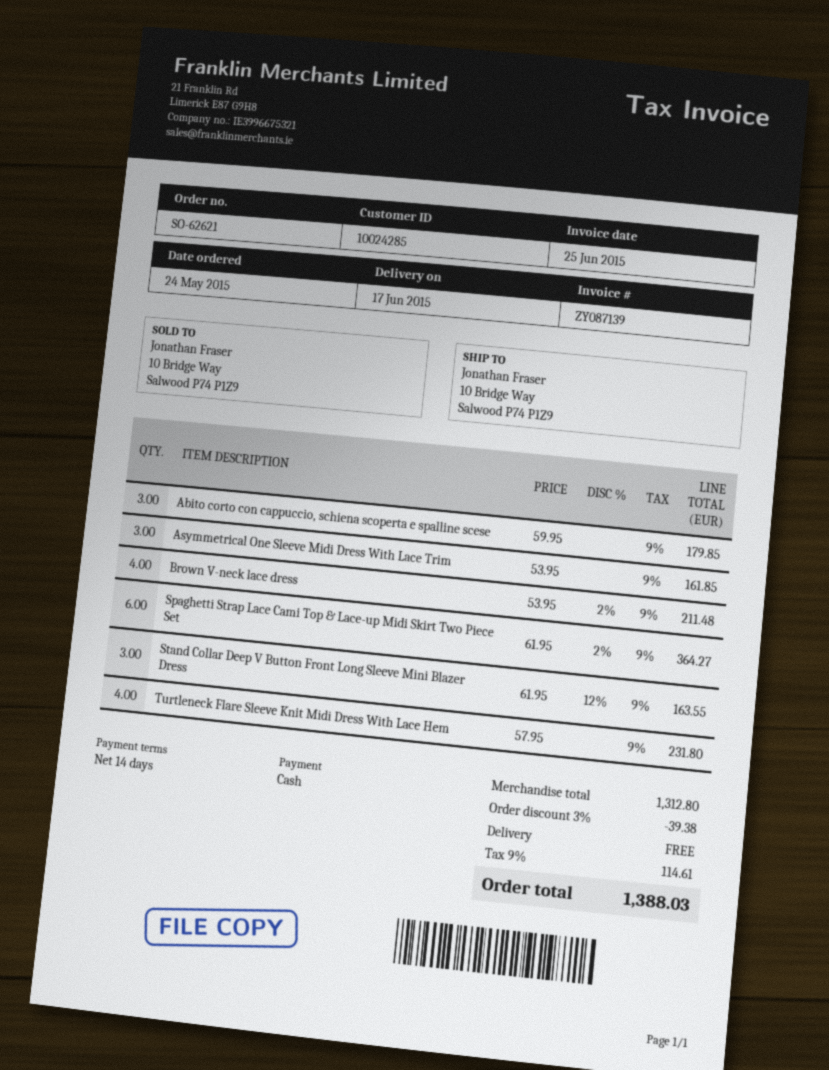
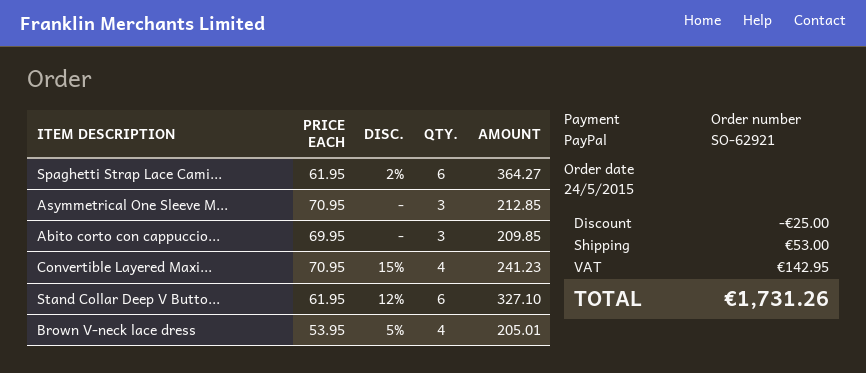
order number: SO-62621 -> SO-62921
payment method: cash -> PayPal
Abito corto con cappuccio, schiena scoperta e spalline scese: 3 x 59.95 = 179.85 -> 3 x 69.95 = 209.85
Asymmetrical One Sleeve Midi Dress With Lace Trim: 3 x 53.95 = 161.85 -> 3 x 70.95 = 212.85
Brown V-neck lace dress: 4 x 53.95 - 2% = 211.48 -> 4 x 53.95 - 5% = 205.01
Stand Collar Deep V Button Front Long Sleeve Mini Blazer Dress: 3 x 61.95 - 12% = 163.55 -> 6 x 61.95 - 12% = 327.10
Turtleneck Flare Sleeve Knit Midi Dress With Lace Hem: 4 x 57.95 = 231.80 -> none
Convertible Layered Maxi...: none -> 4 x 70.95 - 15% = 241.23
discount: 39.38 -> 25.00
shipping: 0.00 -> 53.00
tax: 114.61 -> 142.95
total: 1388.03 -> 1731.26

